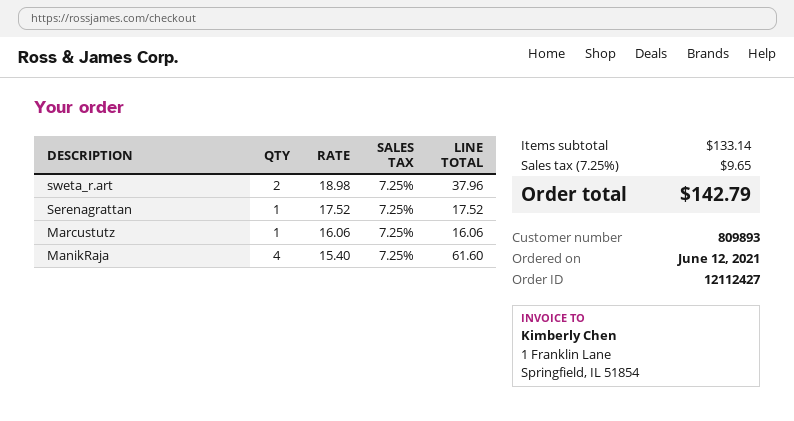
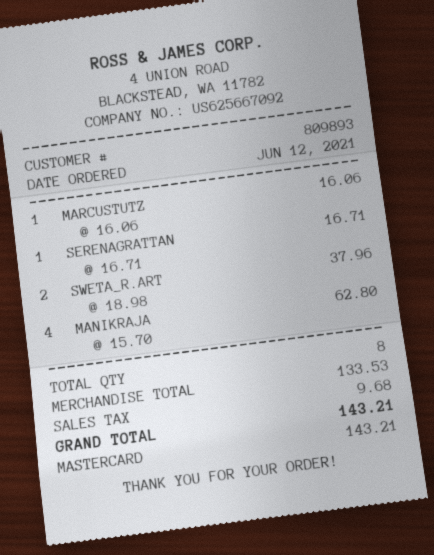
Serenagrattan: 1 x 17.52 = 17.52 -> 1 x 16.71 = 16.71
ManikRaja: 4 x 15.40 = 61.60 -> 4 x 15.70 = 62.80
subtotal: 133.14 -> 133.53
tax: 9.65 -> 9.68
total: 142.79 -> 143.21

